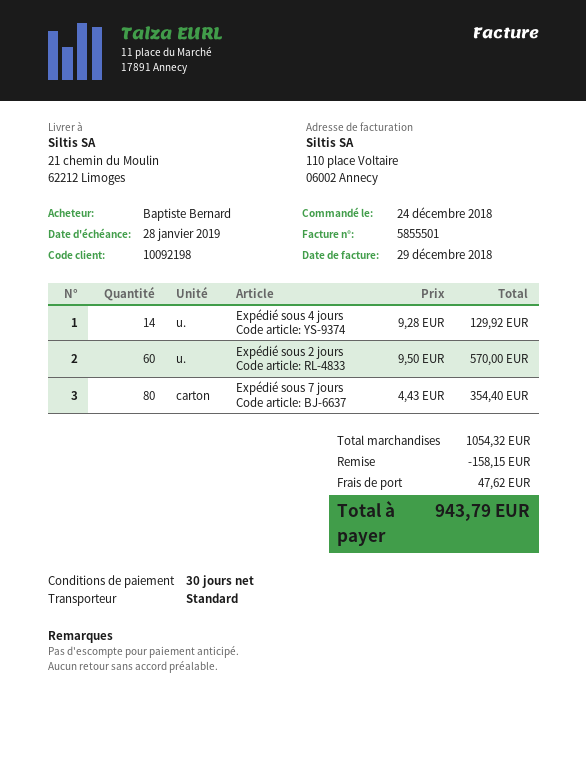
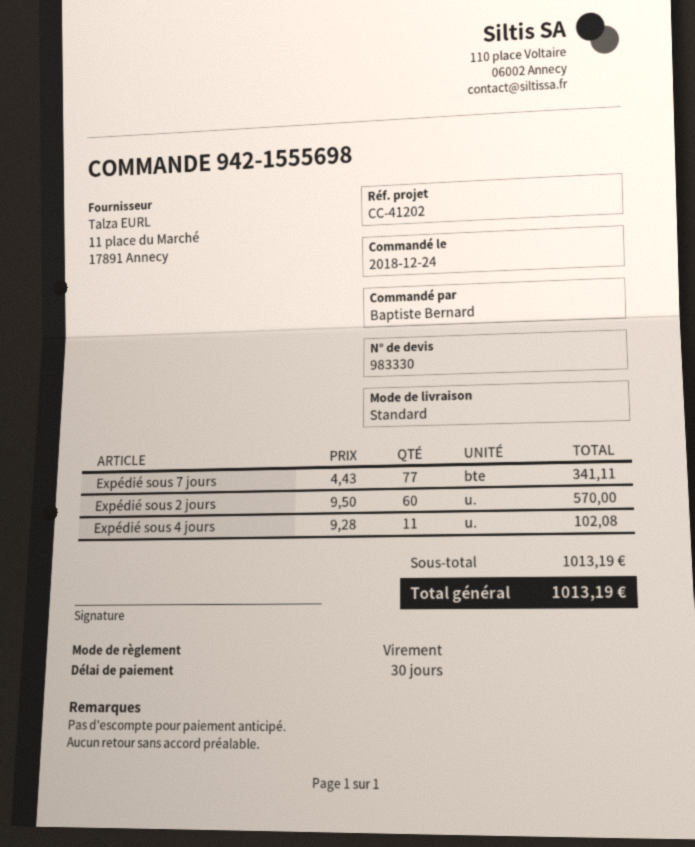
Expédié sous 4 jours: 14 x 9.28 = 129.92 -> 11 x 9.28 = 102.08
Expédié sous 7 jours: 80 x 4.43 = 354.40 -> 77 x 4.43 = 341.11
subtotal: 1054.32 -> 1013.19
discount: 158.15 -> none
shipping: 47.62 -> none
total: 943.79 -> 1013.19

